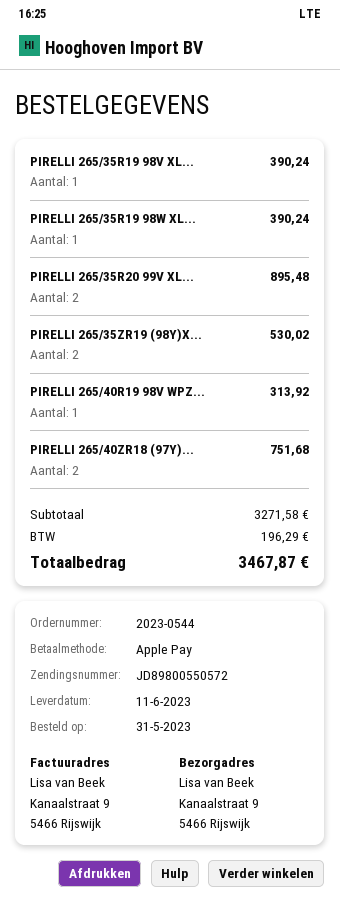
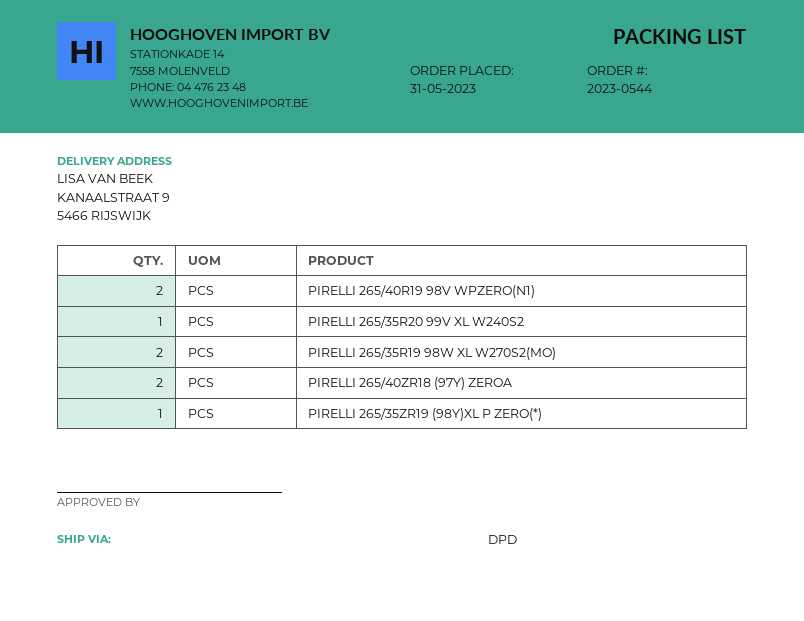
PIRELLI 265/35R19 98V XL...: 1 -> none
PIRELLI 265/35R19 98W XL...: 1 -> 2
PIRELLI 265/35R20 99V XL...: 2 -> 1
PIRELLI 265/35ZR19 (98Y)X...: 2 -> 1
PIRELLI 265/40R19 98V WPZ...: 1 -> 2

